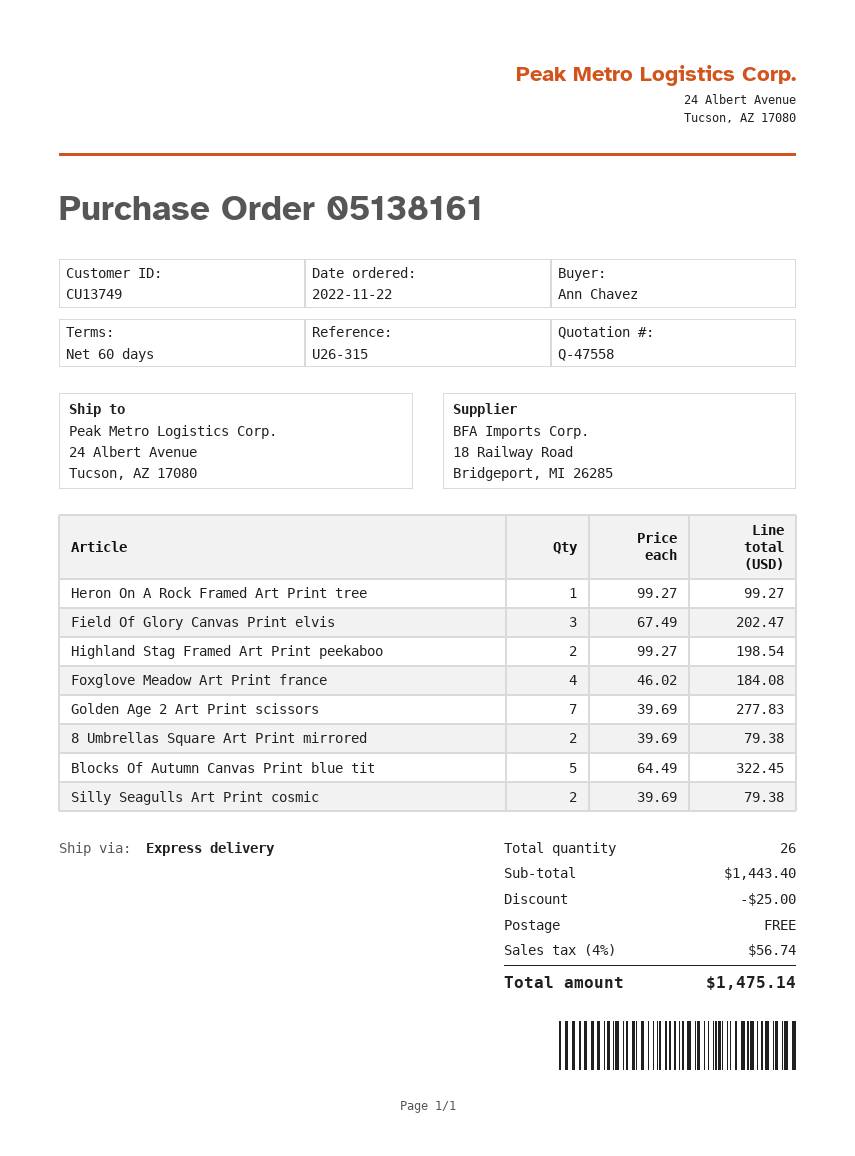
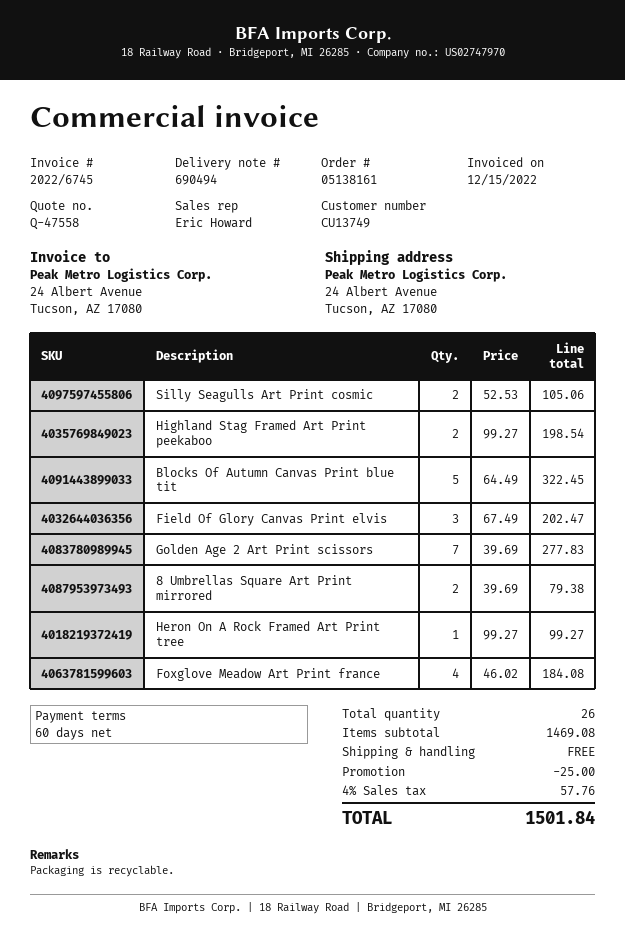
Silly Seagulls Art Print cosmic: 2 x 39.69 = 79.38 -> 2 x 52.53 = 105.06
subtotal: 1443.40 -> 1469.08
tax: 4% = 56.74 -> 4% = 57.76
total: 1475.14 -> 1501.84

